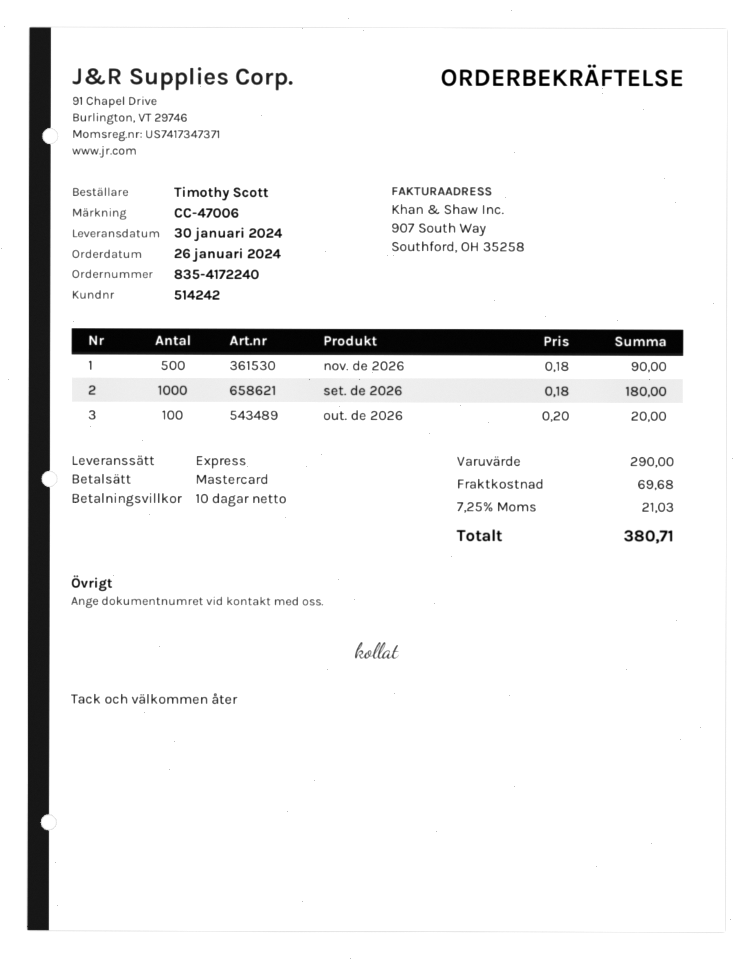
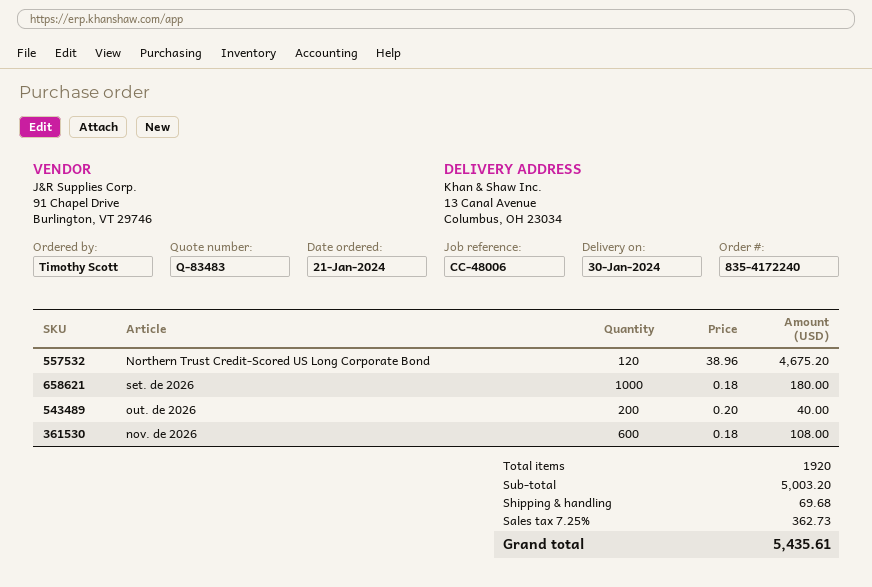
order date: 2024-01-26 -> 2024-01-21
reference: CC-47006 -> CC-48006
nov. de 2026: 500 x 0.18 = 90.00 -> 600 x 0.18 = 108.00
out. de 2026: 100 x 0.20 = 20.00 -> 200 x 0.20 = 40.00
Northern Trust Credit-Scored US Long Corporate Bond: none -> 120 x 38.96 = 4675.20
subtotal: 290.00 -> 5003.20
tax: 7.25% = 21.03 -> 7.25% = 362.73
total: 380.71 -> 5435.61

